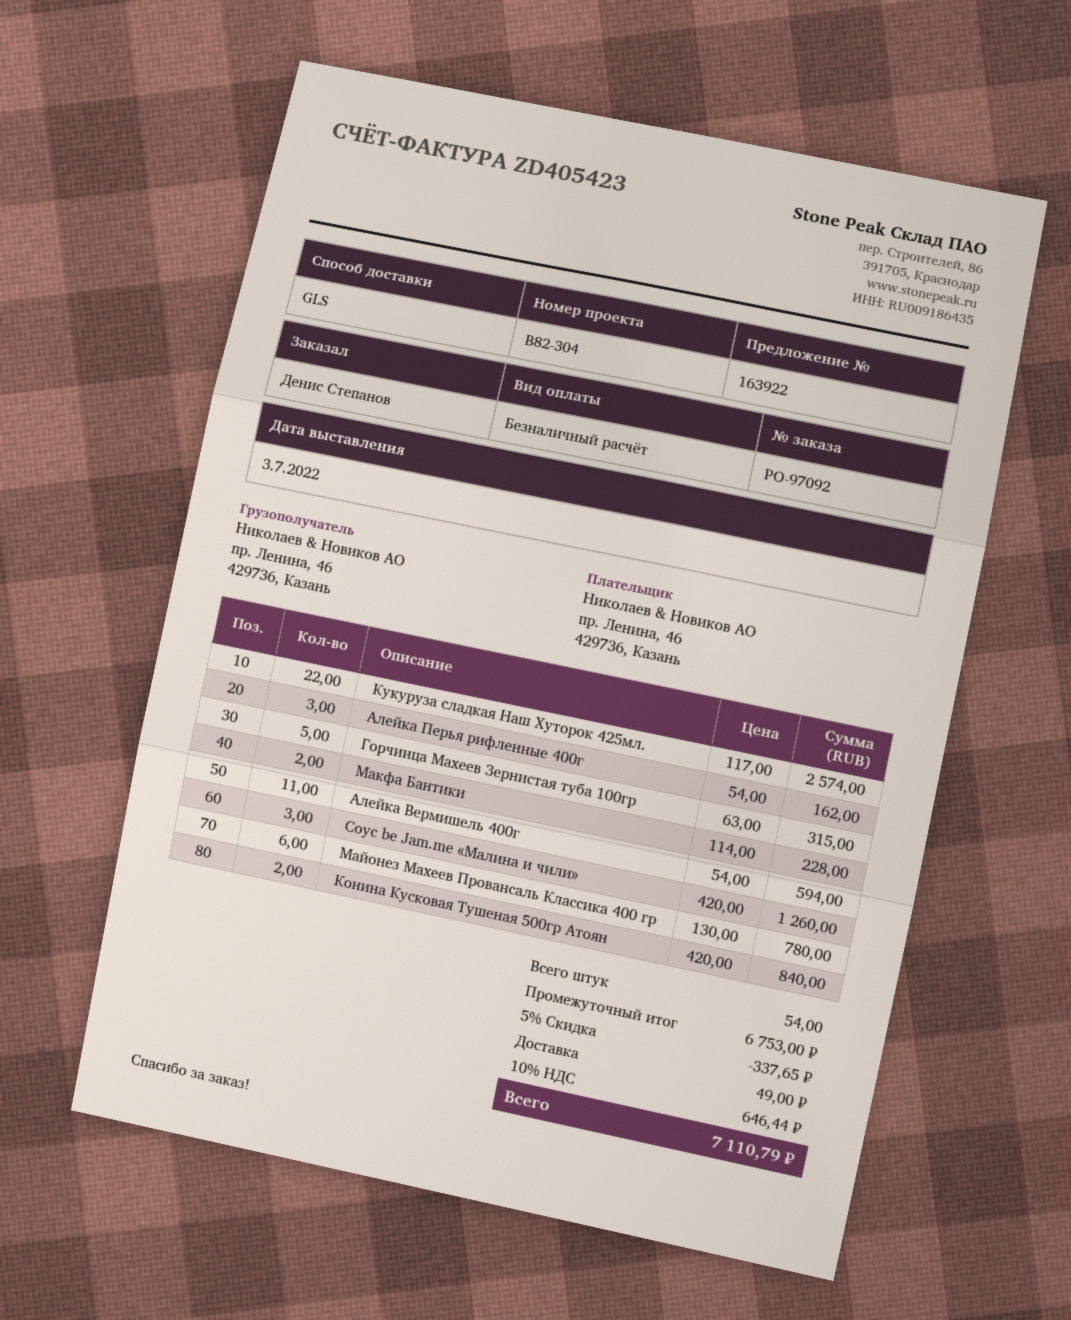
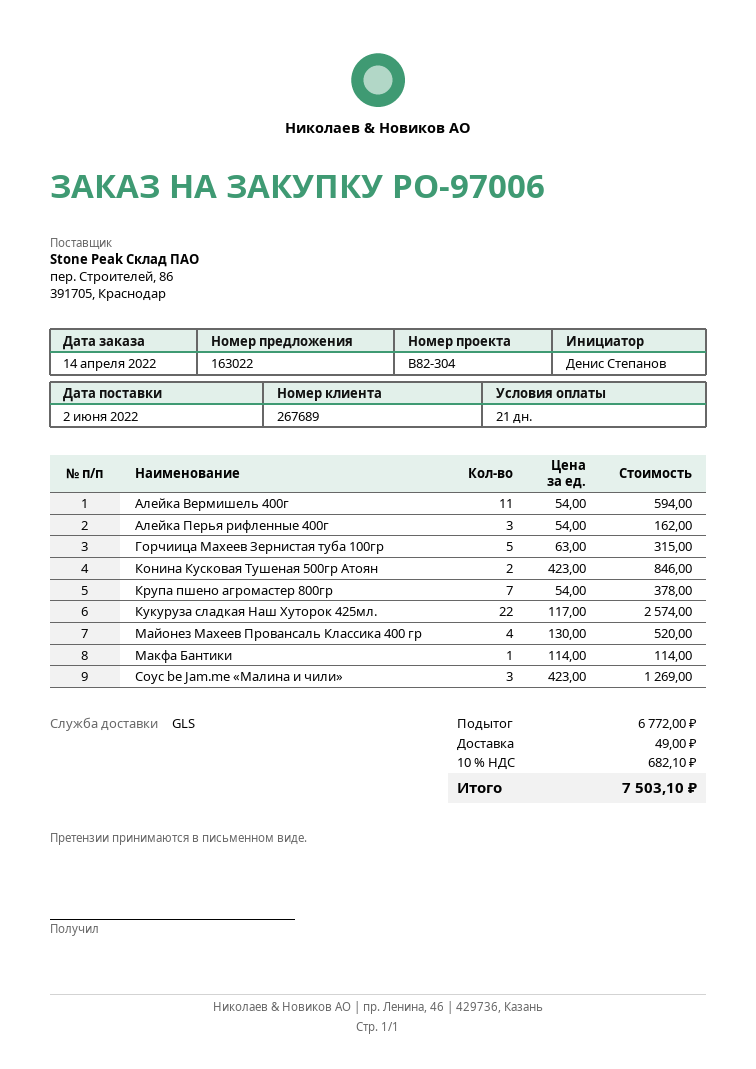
quote number: 163922 -> 163022
order number: PO-97092 -> PO-97006
Макфа Бантики: 2 x 114.00 = 228.00 -> 1 x 114.00 = 114.00
Соус be Jam.me «Малина и чили»: 3 x 420.00 = 1260.00 -> 3 x 423.00 = 1269.00
Майонез Махеев Провансаль Классика 400 гр: 6 x 130.00 = 780.00 -> 4 x 130.00 = 520.00
Конина Кусковая Тушеная 500гр Атоян: 2 x 420.00 = 840.00 -> 2 x 423.00 = 846.00
Крупа пшено агромастер 800гр: none -> 7 x 54.00 = 378.00
subtotal: 6753.00 -> 6772.00
discount: 5% = 337.65 -> none
tax: 10% = 646.44 -> 10% = 682.10
total: 7110.79 -> 7503.10

